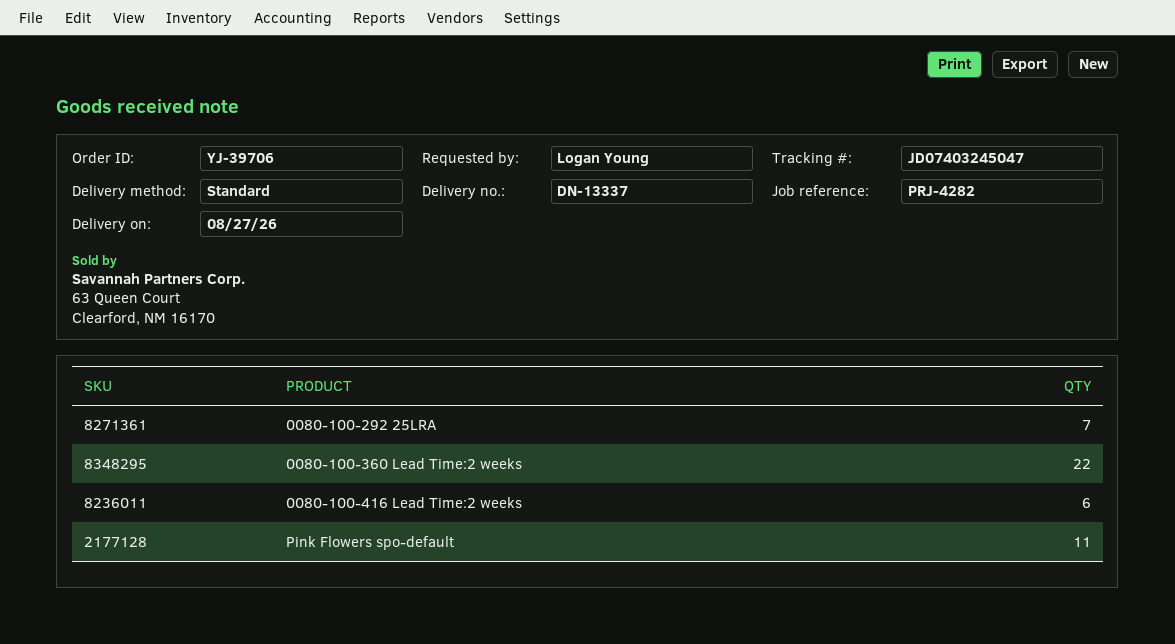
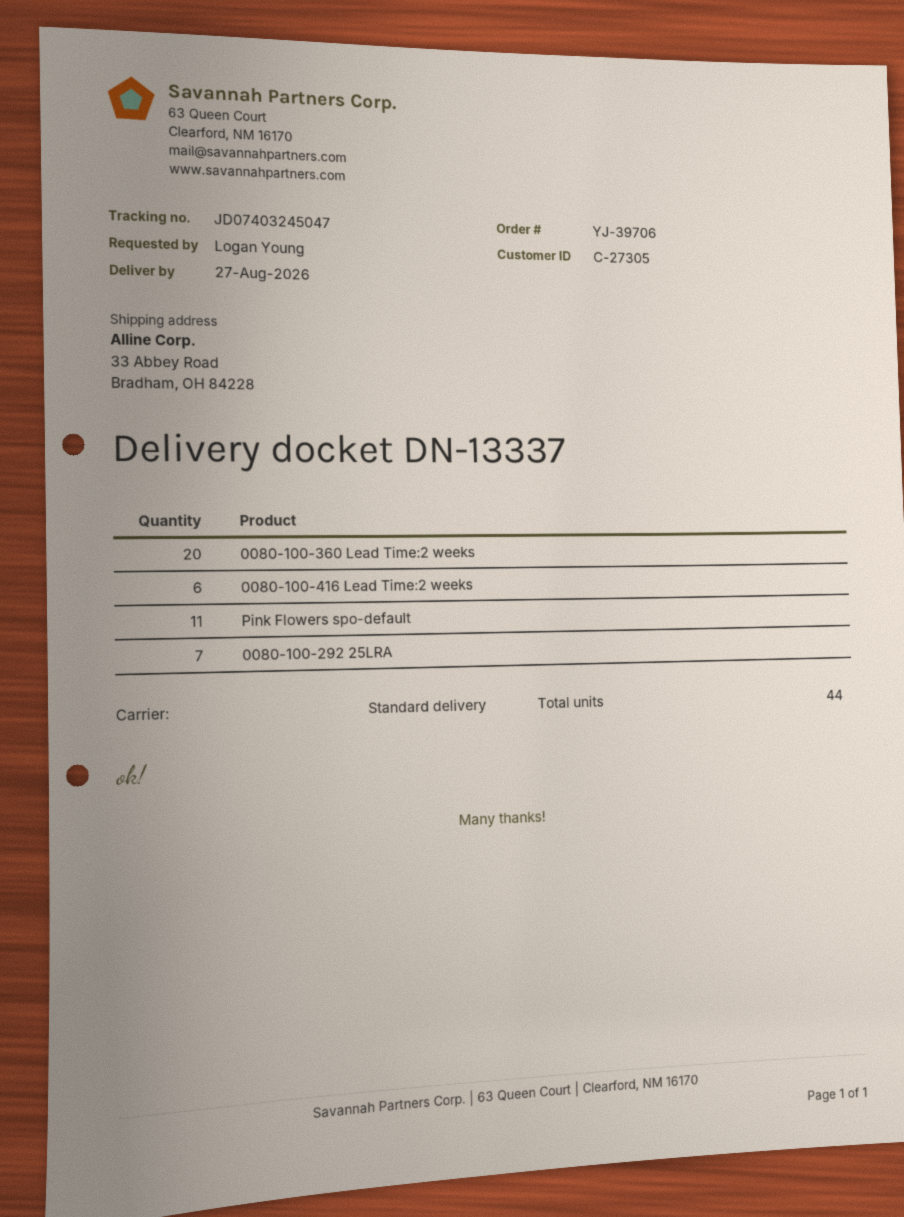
0080-100-360 Lead Time:2 weeks: 22 -> 20

